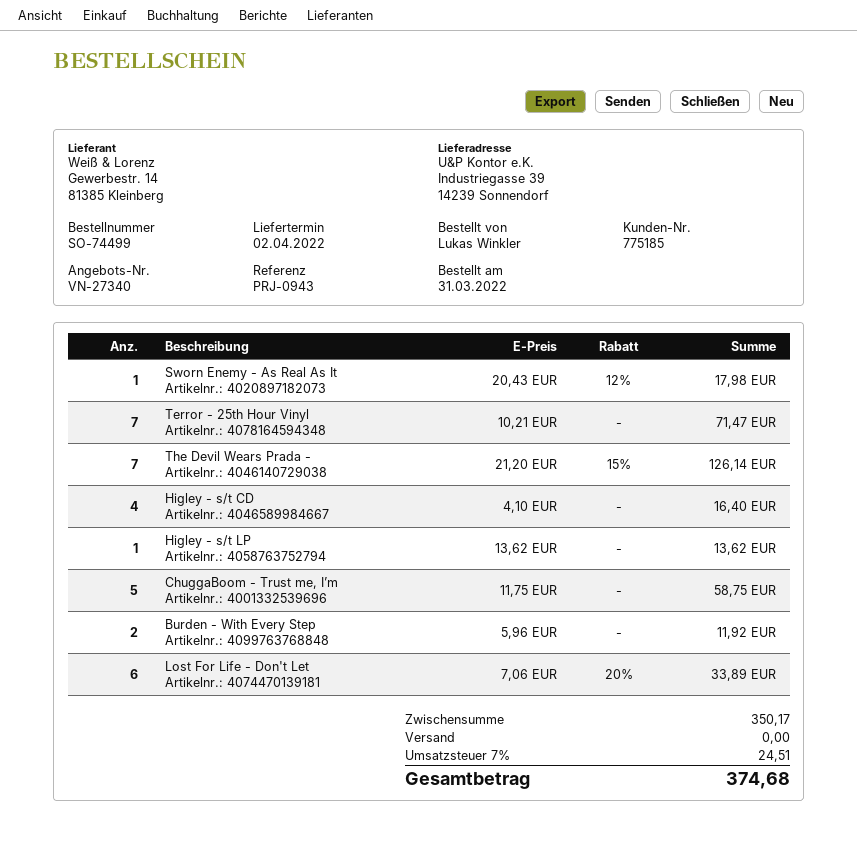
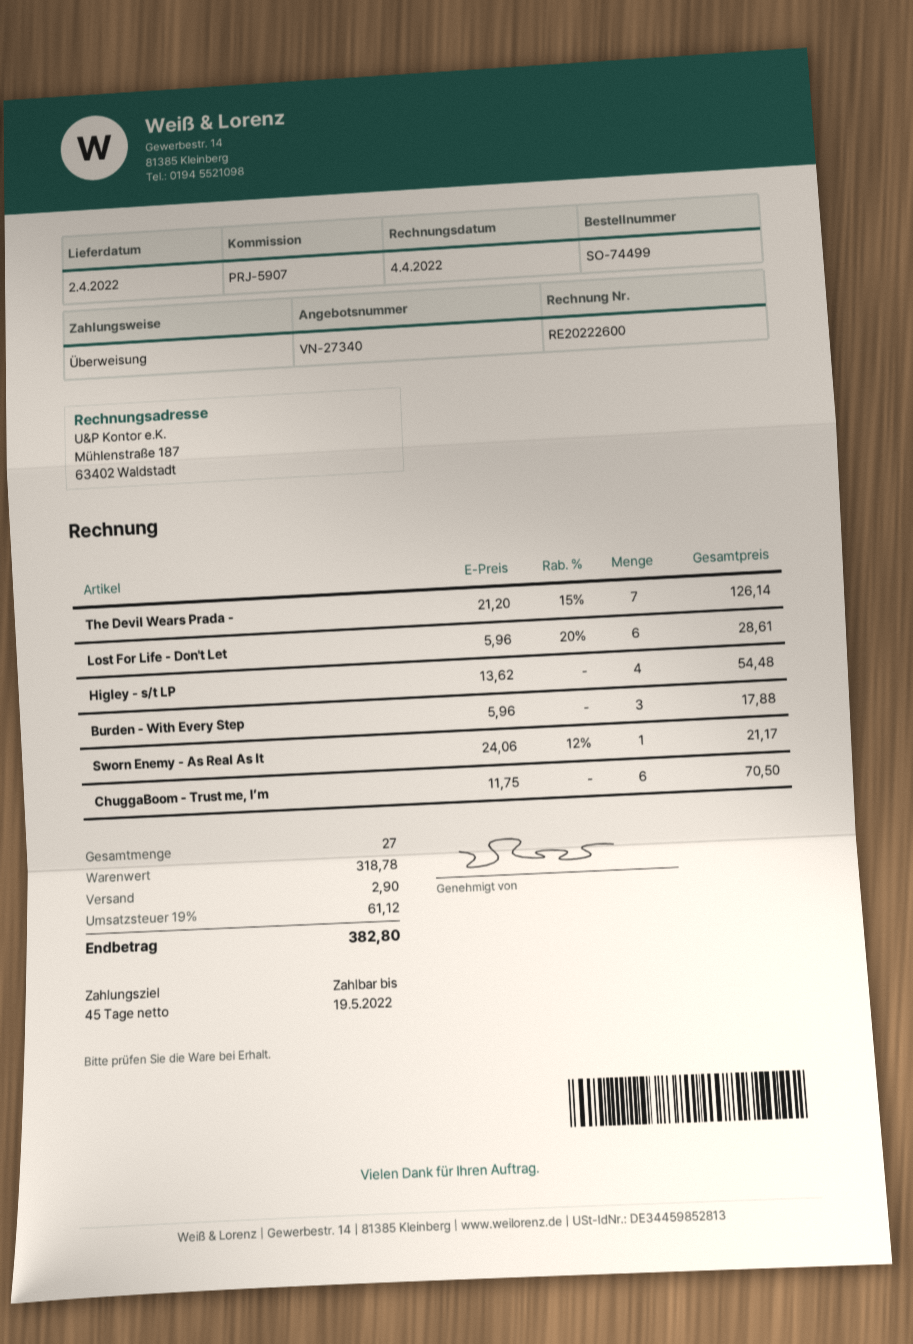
reference: PRJ-0943 -> PRJ-5907
Sworn Enemy - As Real As It: 1 x 20.43 - 12% = 17.98 -> 1 x 24.06 - 12% = 21.17
Terror - 25th Hour Vinyl: 7 x 10.21 = 71.47 -> none
Higley - s/t CD: 4 x 4.10 = 16.40 -> none
Higley - s/t LP: 1 x 13.62 = 13.62 -> 4 x 13.62 = 54.48
ChuggaBoom - Trust me, I’m: 5 x 11.75 = 58.75 -> 6 x 11.75 = 70.50
Burden - With Every Step: 2 x 5.96 = 11.92 -> 3 x 5.96 = 17.88
Lost For Life - Don't Let: 6 x 7.06 - 20% = 33.89 -> 6 x 5.96 - 20% = 28.61
subtotal: 350.17 -> 318.78
shipping: 0.00 -> 2.90
tax: 7% = 24.51 -> 19% = 61.12
total: 374.68 -> 382.80

